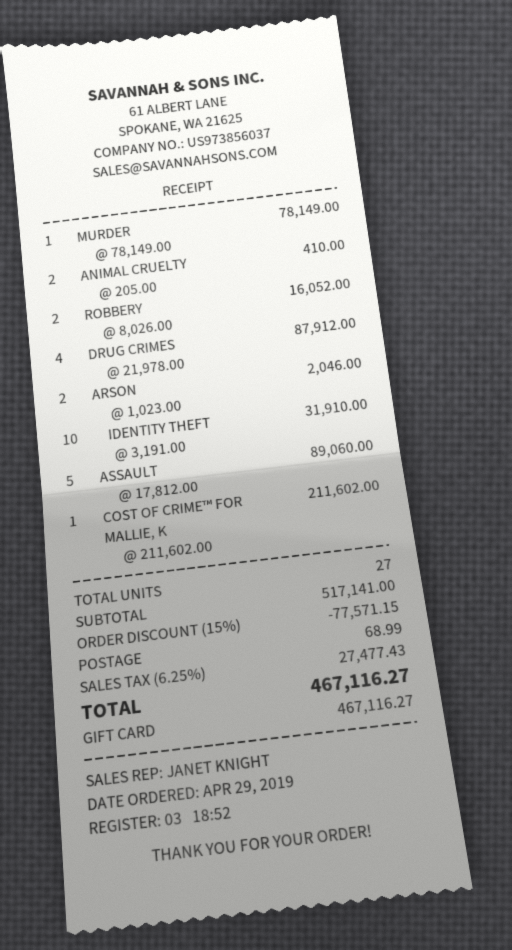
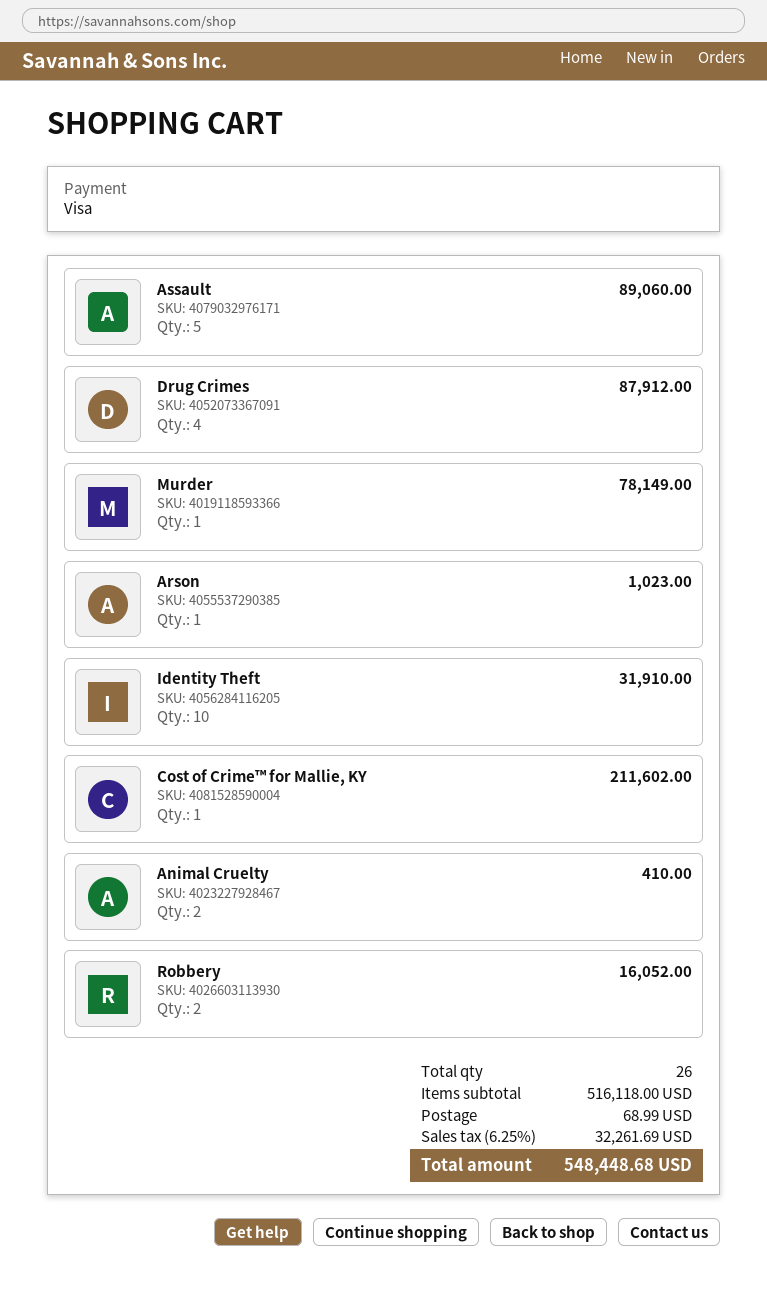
payment method: gift card -> Visa
ARSON: 2 for 2046.00 -> 1 for 1023.00
total quantity: 27 -> 26
subtotal: 517141.00 -> 516118.00
discount: 15% = 77571.15 -> none
tax: 6.25% = 27477.43 -> 6.25% = 32261.69
total: 467116.27 -> 548448.68

